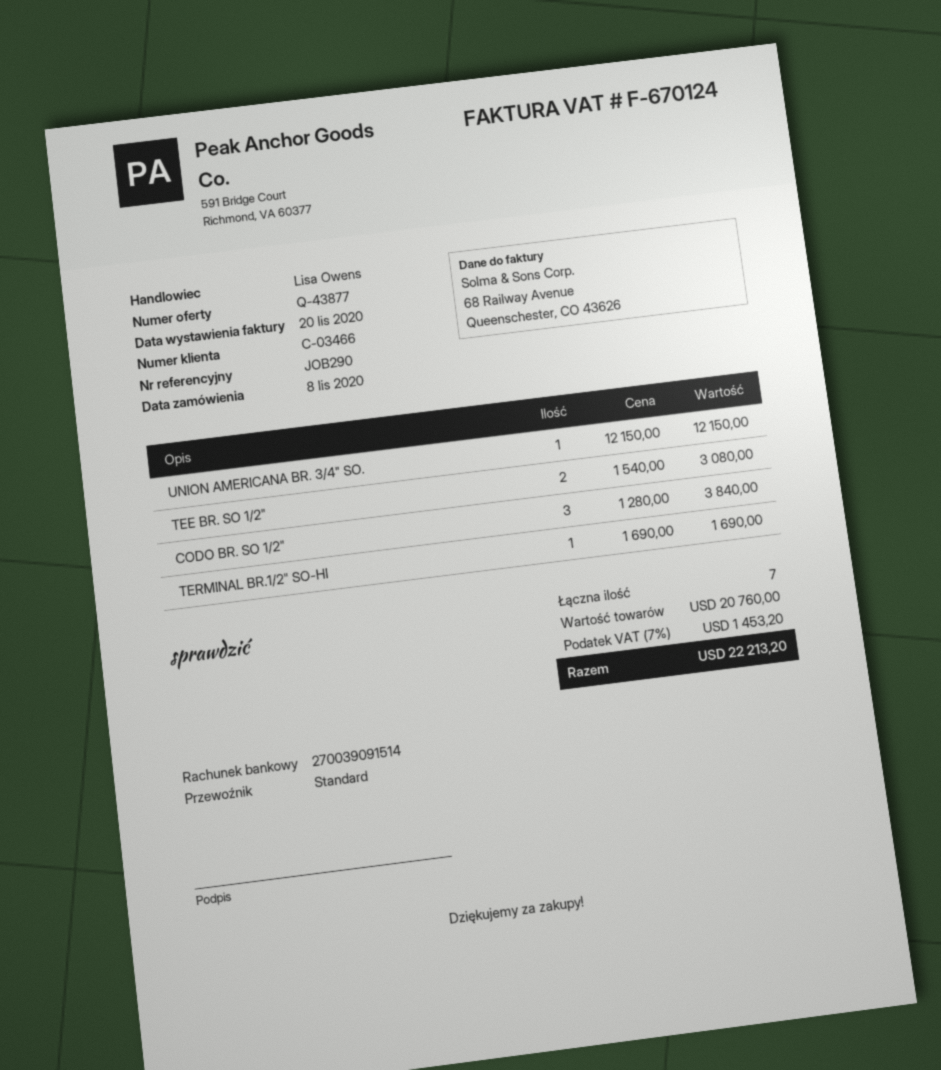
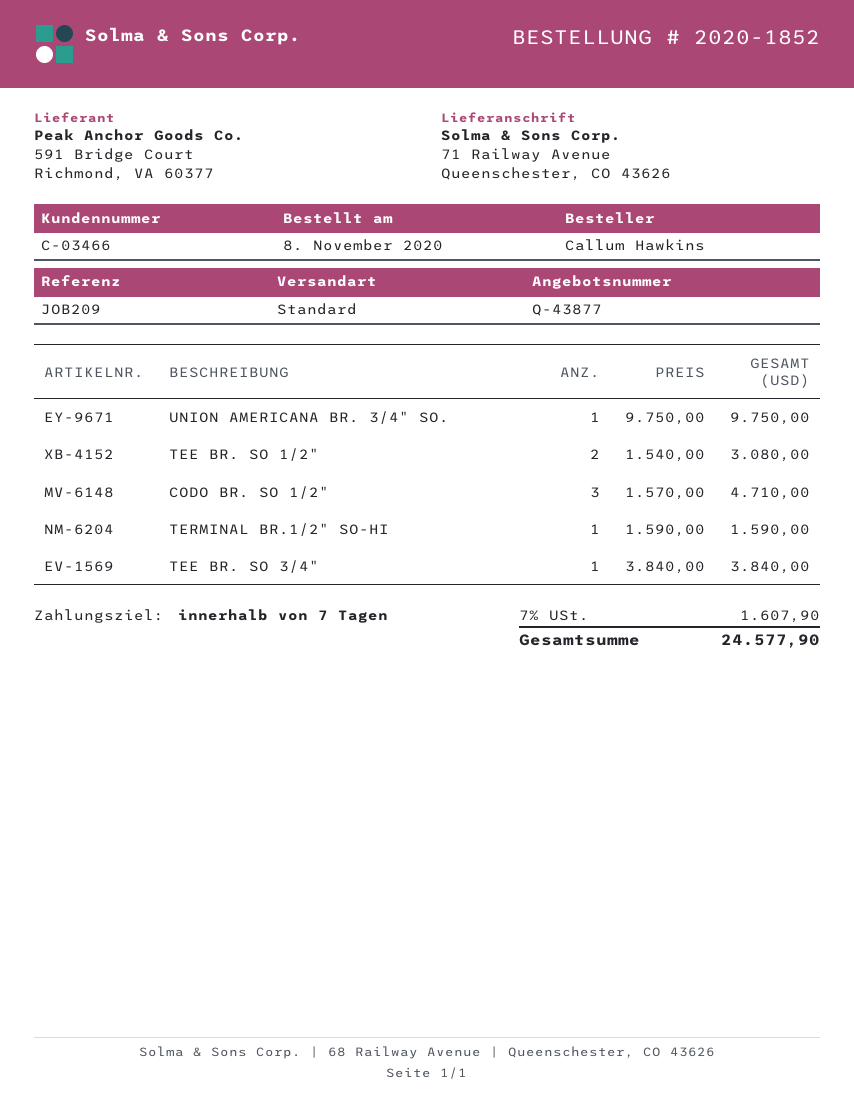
reference: JOB290 -> JOB209
UNION AMERICANA BR. 3/4" SO.: 1 x 12150.00 = 12150.00 -> 1 x 9750.00 = 9750.00
CODO BR. SO 1/2": 3 x 1280.00 = 3840.00 -> 3 x 1570.00 = 4710.00
TERMINAL BR.1/2" SO-HI: 1 x 1690.00 = 1690.00 -> 1 x 1590.00 = 1590.00
TEE BR. SO 3/4": none -> 1 x 3840.00 = 3840.00
tax: 7% = 1453.20 -> 7% = 1607.90
total: 22213.20 -> 24577.90

